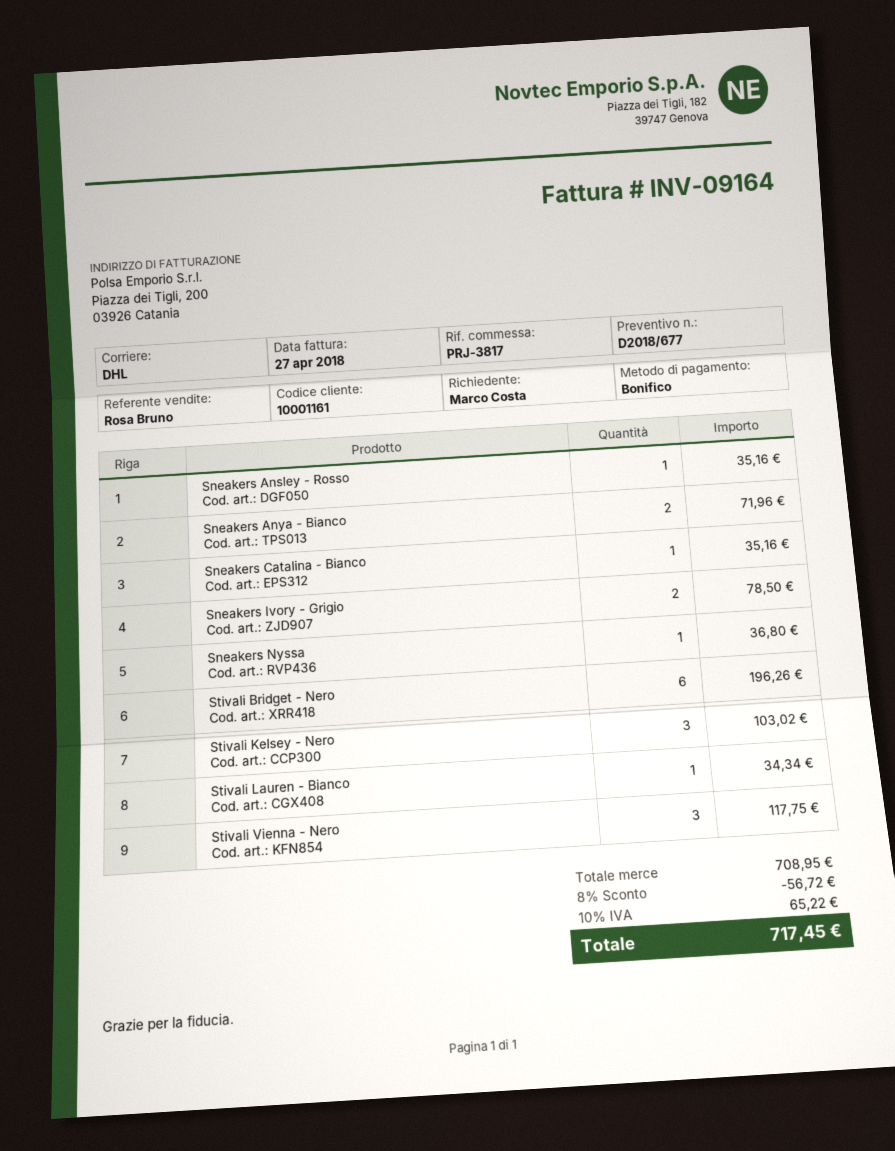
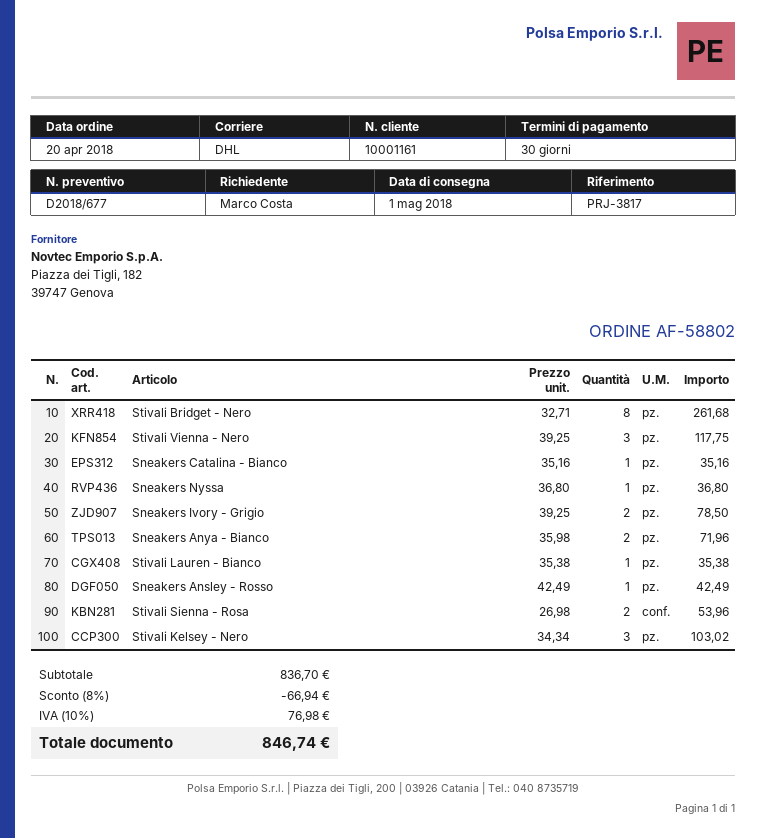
Sneakers Ansley - Rosso: 1 for 35.16 -> 1 for 42.49
Stivali Bridget - Nero: 6 for 196.26 -> 8 for 261.68
Stivali Lauren - Bianco: 1 for 34.34 -> 1 for 35.38
Stivali Sienna - Rosa: none -> 2 for 53.96
subtotal: 708.95 -> 836.70
discount: 8% = 56.72 -> 8% = 66.94
tax: 10% = 65.22 -> 10% = 76.98
total: 717.45 -> 846.74

